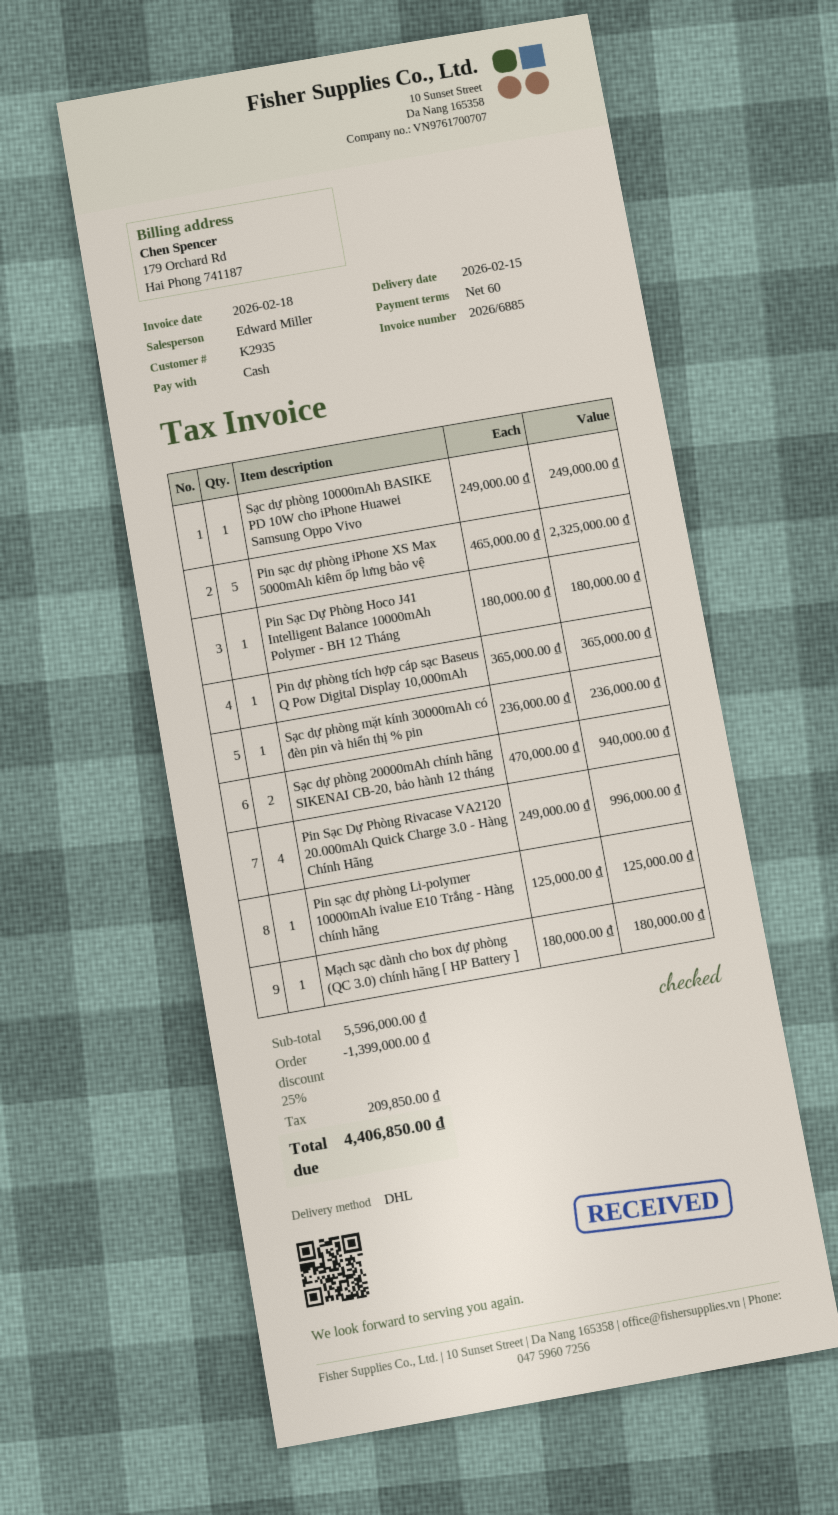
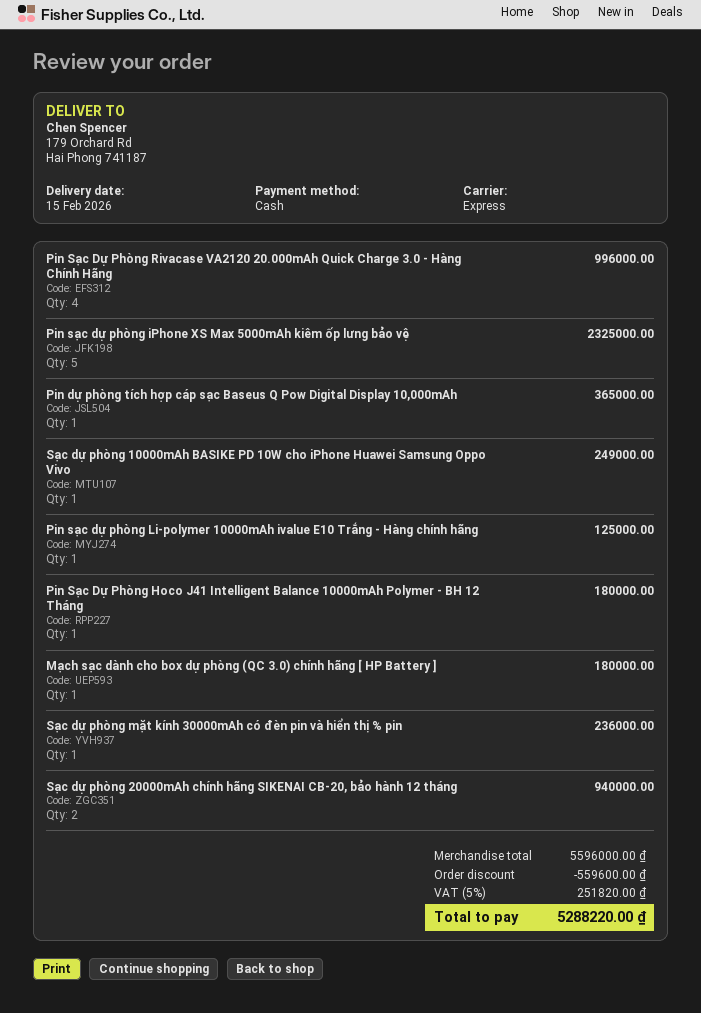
shipping method: DHL -> express
discount: 1399000.00 -> 559600.00
tax: 209850.00 -> 251820.00
total: 4406850.00 -> 5288220.00

